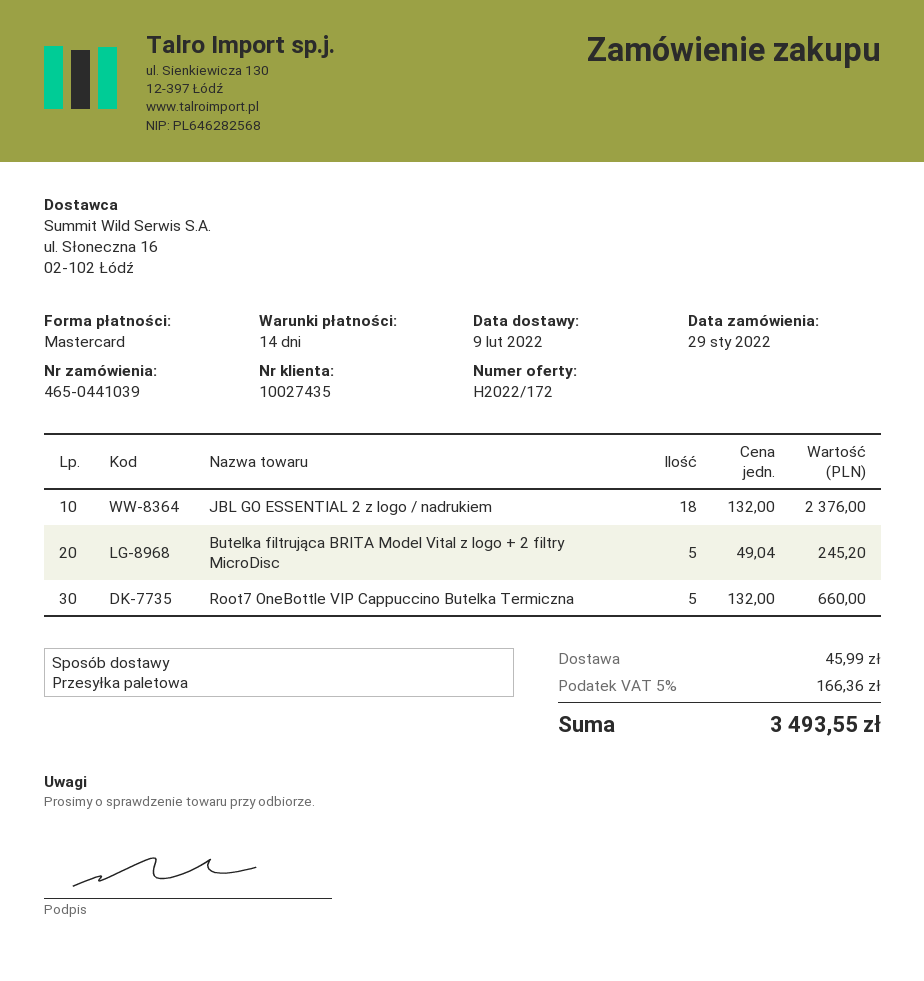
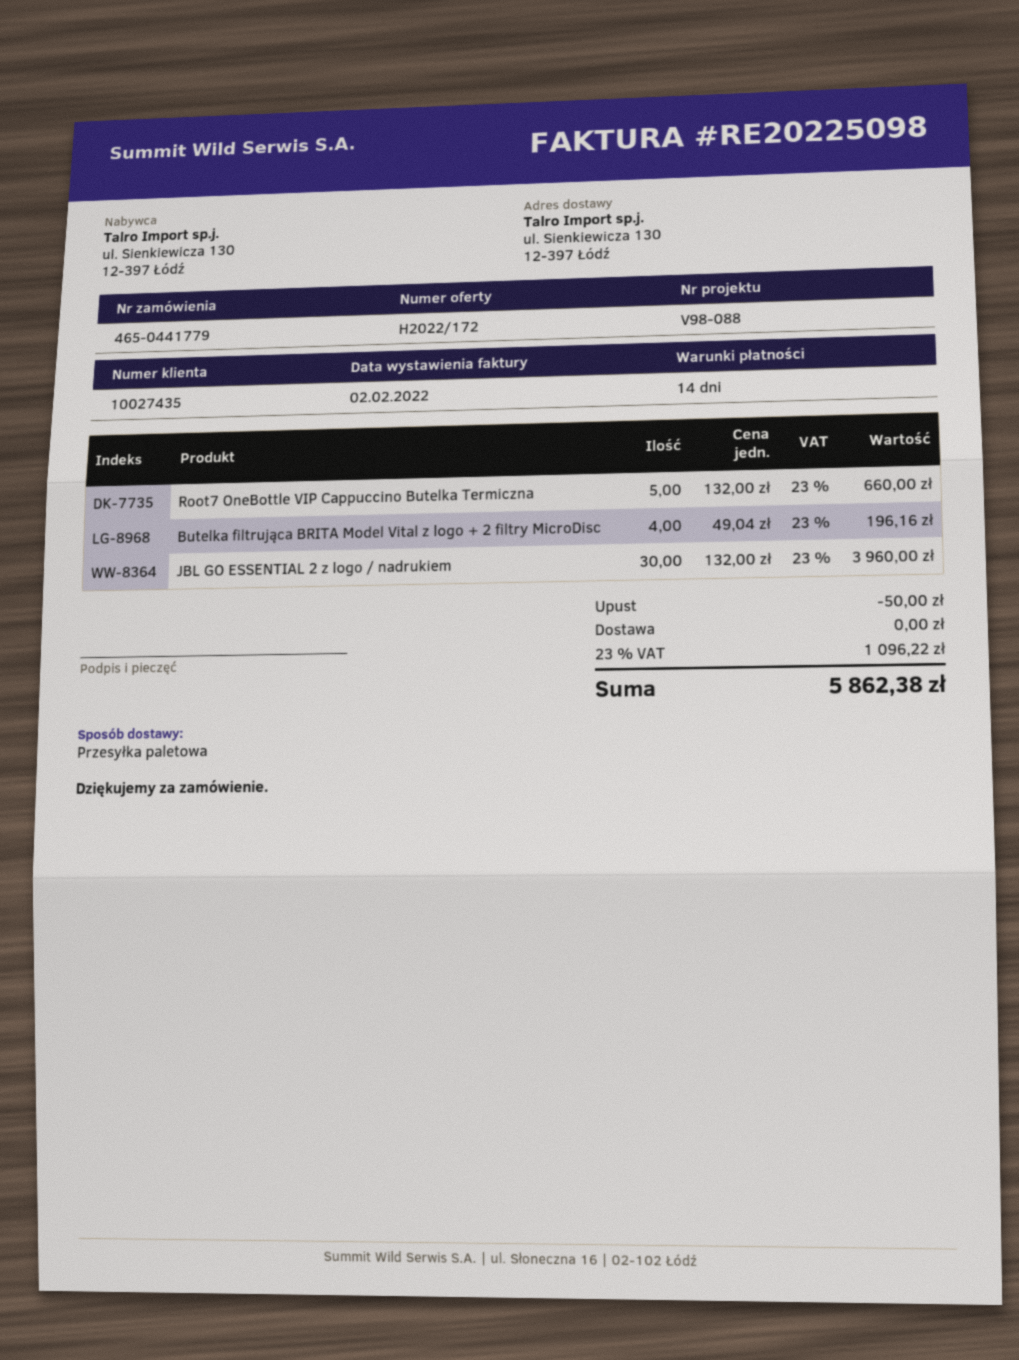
order number: 465-0441039 -> 465-0441779
JBL GO ESSENTIAL 2 z logo / nadrukiem: 18 x 132.00 = 2376.00 -> 30 x 132.00 = 3960.00
Butelka filtrująca BRITA Model Vital z logo + 2 filtry MicroDisc: 5 x 49.04 = 245.20 -> 4 x 49.04 = 196.16
discount: none -> 50.00
shipping: 45.99 -> 0.00
tax: 5% = 166.36 -> 23% = 1096.22
total: 3493.55 -> 5862.38

